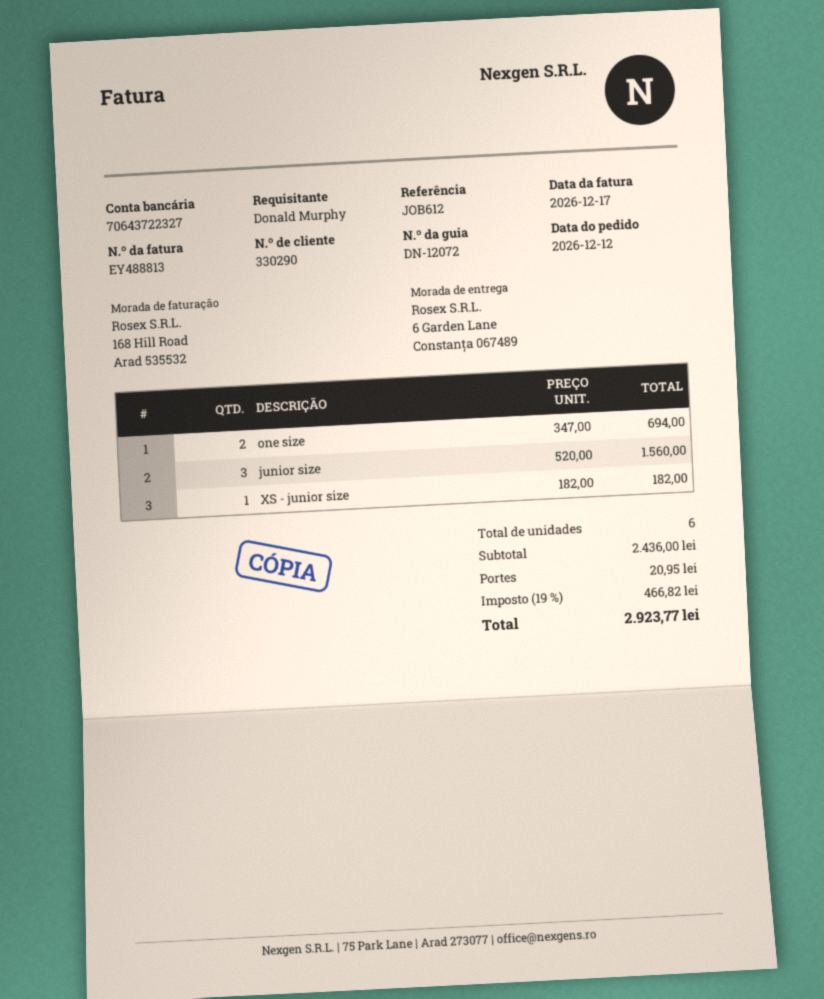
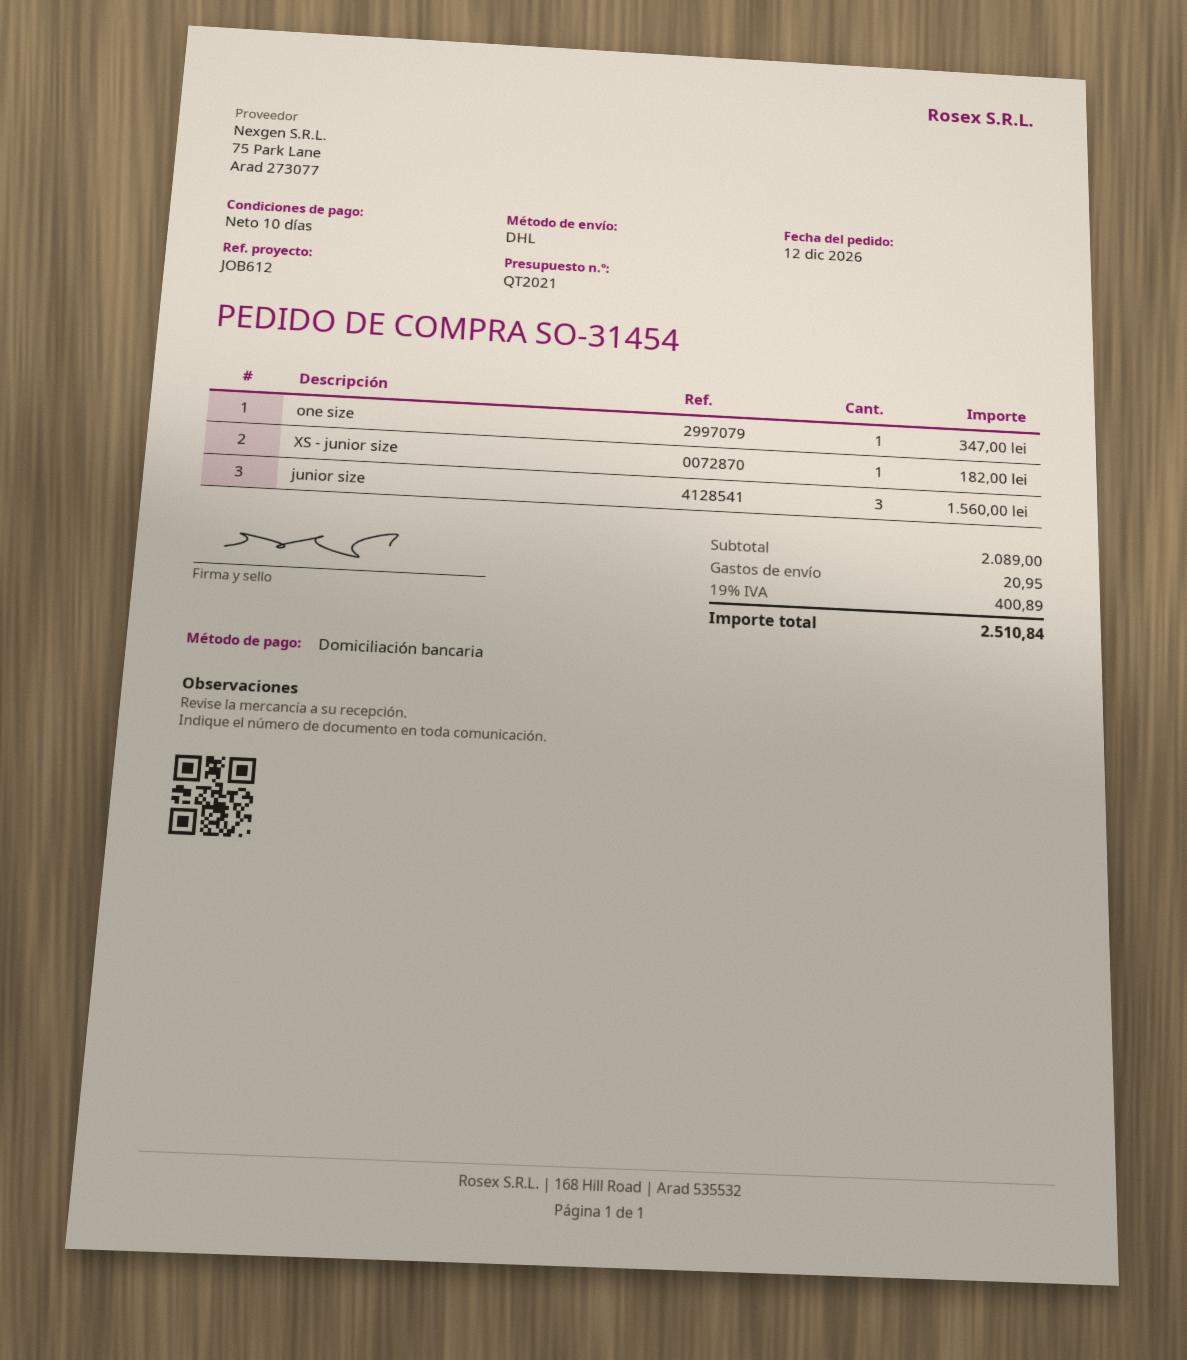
one size: 2 for 694.00 -> 1 for 347.00
subtotal: 2436.00 -> 2089.00
tax: 19% = 466.82 -> 19% = 400.89
total: 2923.77 -> 2510.84

